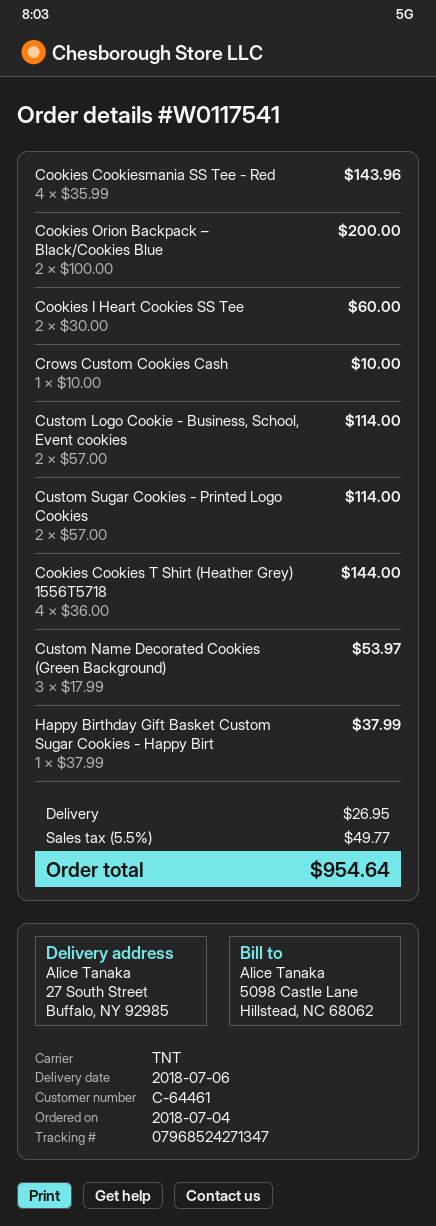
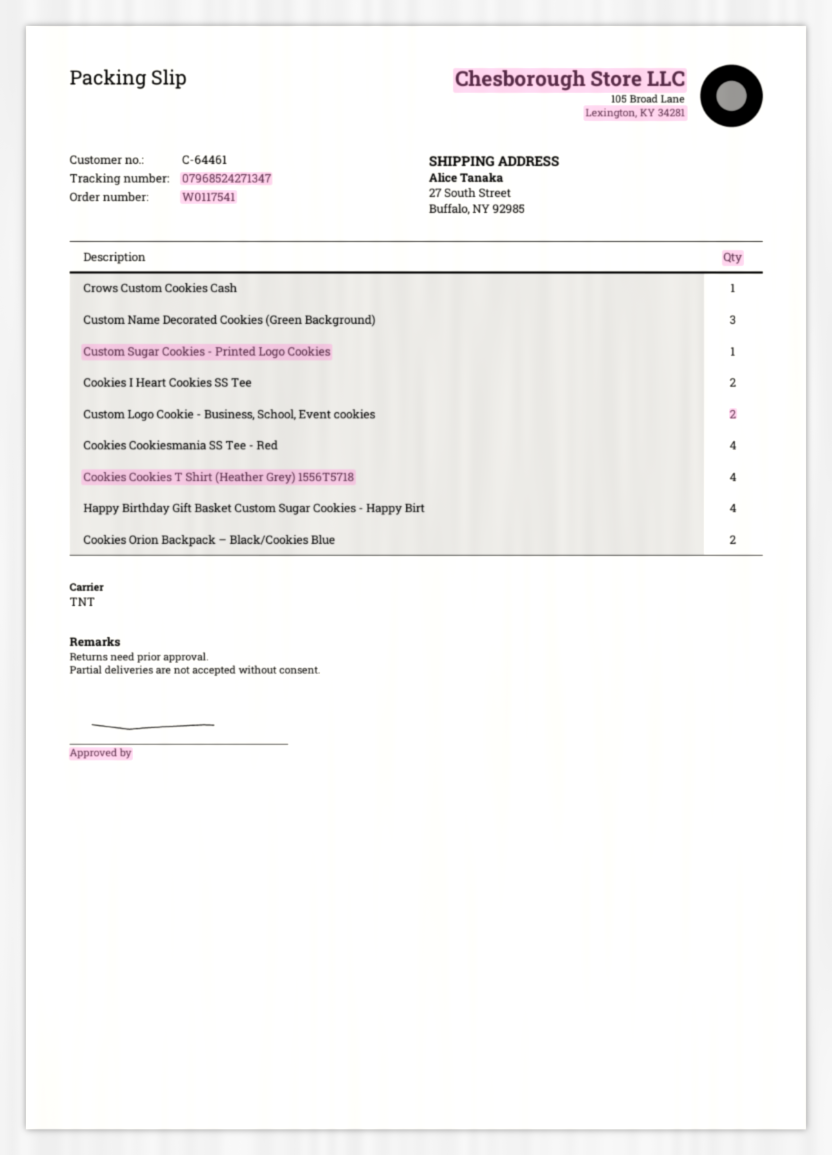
Custom Sugar Cookies - Printed Logo Cookies: 2 -> 1
Happy Birthday Gift Basket Custom Sugar Cookies - Happy Birt: 1 -> 4

